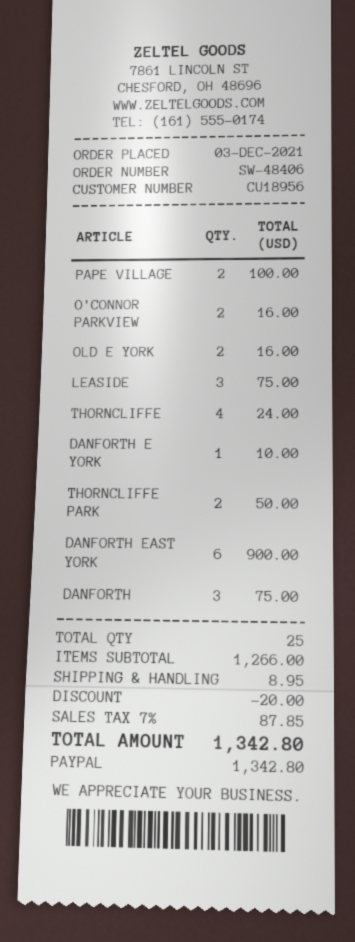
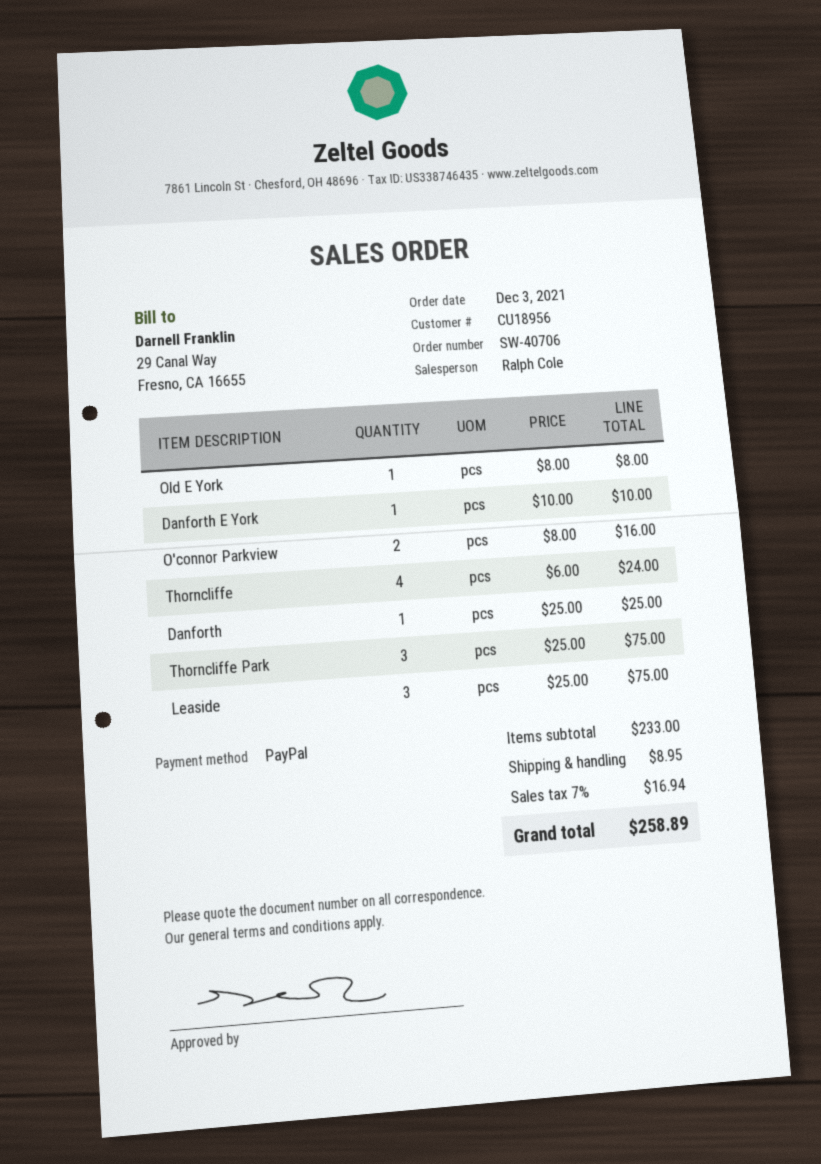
order number: SW-48406 -> SW-40706
PAPE VILLAGE: 2 for 100.00 -> none
OLD E YORK: 2 for 16.00 -> 1 for 8.00
THORNCLIFFE PARK: 2 for 50.00 -> 3 for 75.00
DANFORTH EAST YORK: 6 for 900.00 -> none
DANFORTH: 3 for 75.00 -> 1 for 25.00
subtotal: 1266.00 -> 233.00
discount: 20.00 -> none
tax: 7% = 87.85 -> 7% = 16.94
total: 1342.80 -> 258.89

